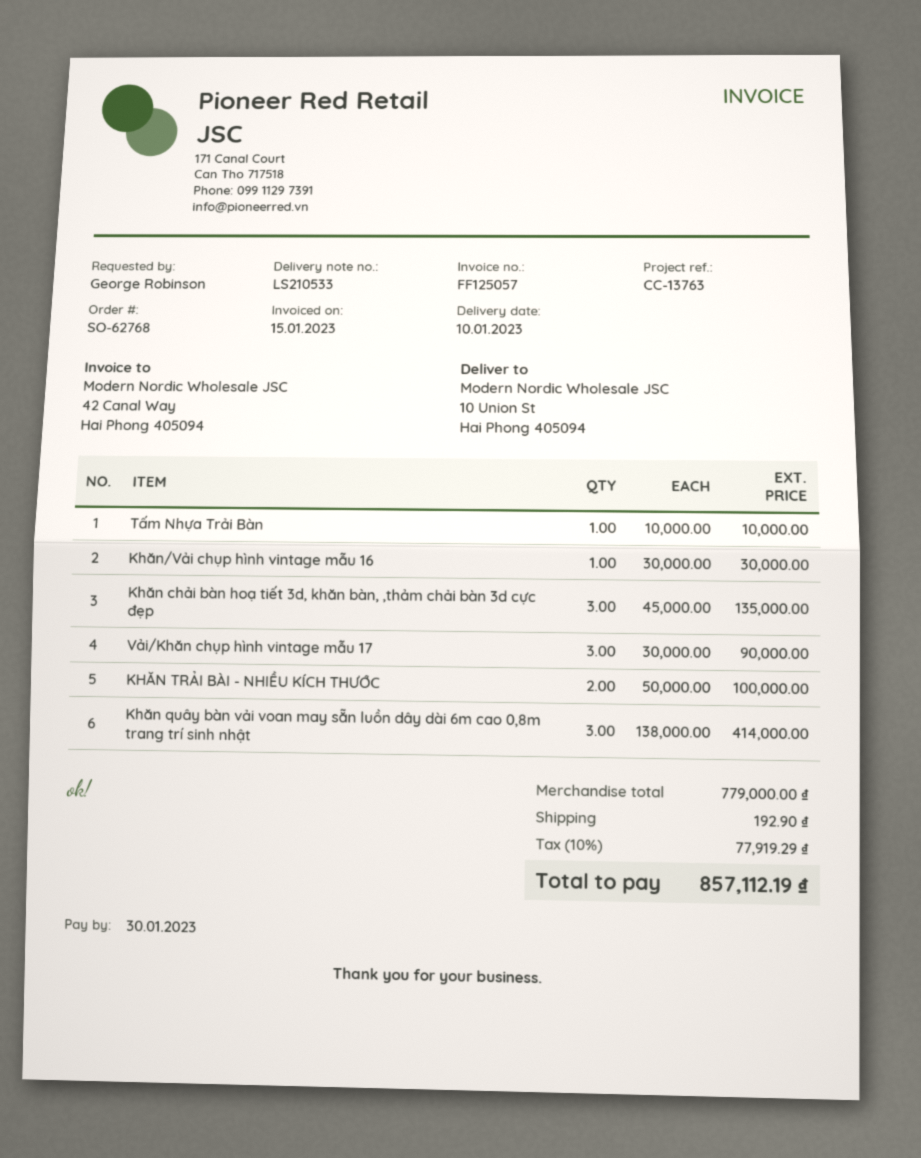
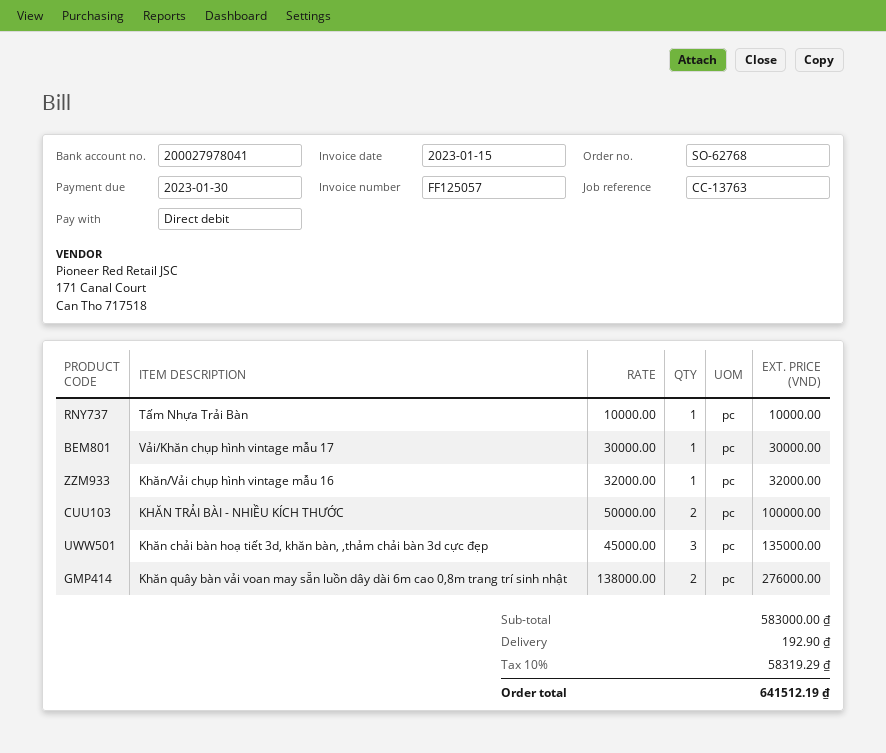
Khăn/Vải chụp hình vintage mẫu 16: 1 x 30000.00 = 30000.00 -> 1 x 32000.00 = 32000.00
Vải/Khăn chụp hình vintage mẫu 17: 3 x 30000.00 = 90000.00 -> 1 x 30000.00 = 30000.00
Khăn quây bàn vải voan may sẵn luồn dây dài 6m cao 0,8m trang trí sinh nhật: 3 x 138000.00 = 414000.00 -> 2 x 138000.00 = 276000.00
subtotal: 779000.00 -> 583000.00
tax: 10% = 77919.29 -> 10% = 58319.29
total: 857112.19 -> 641512.19

